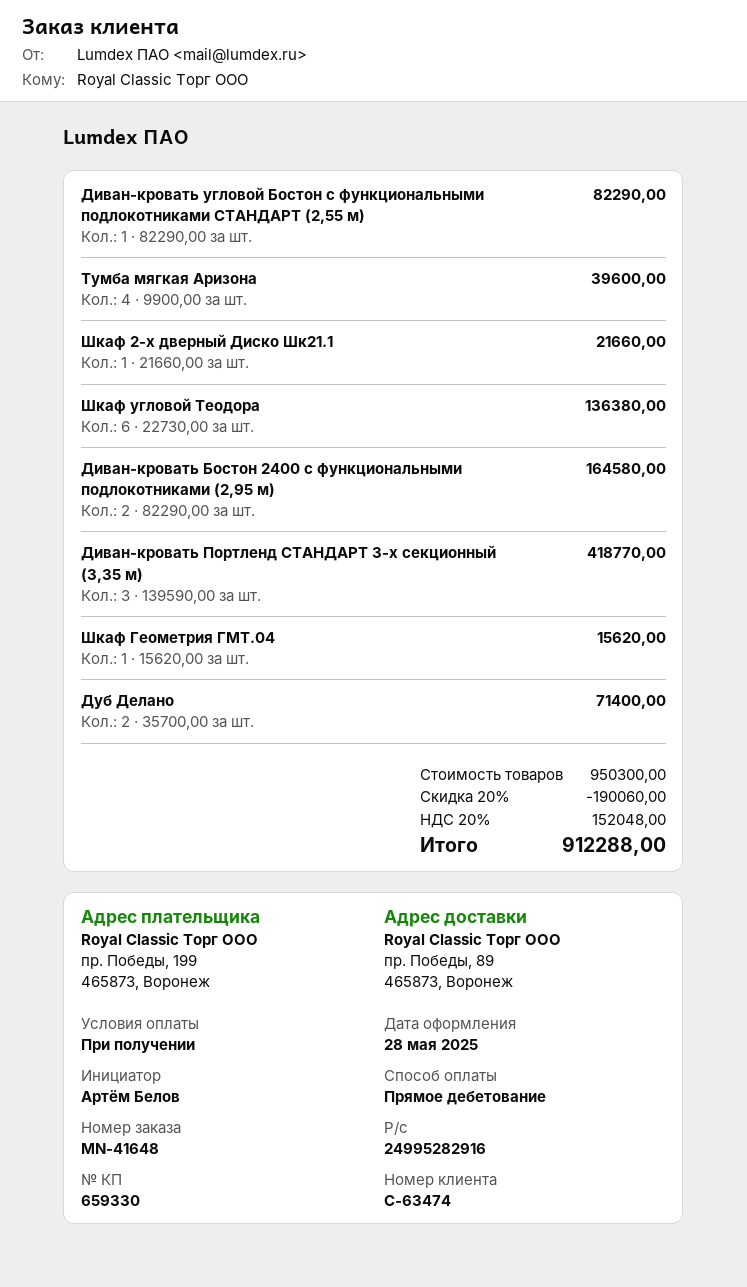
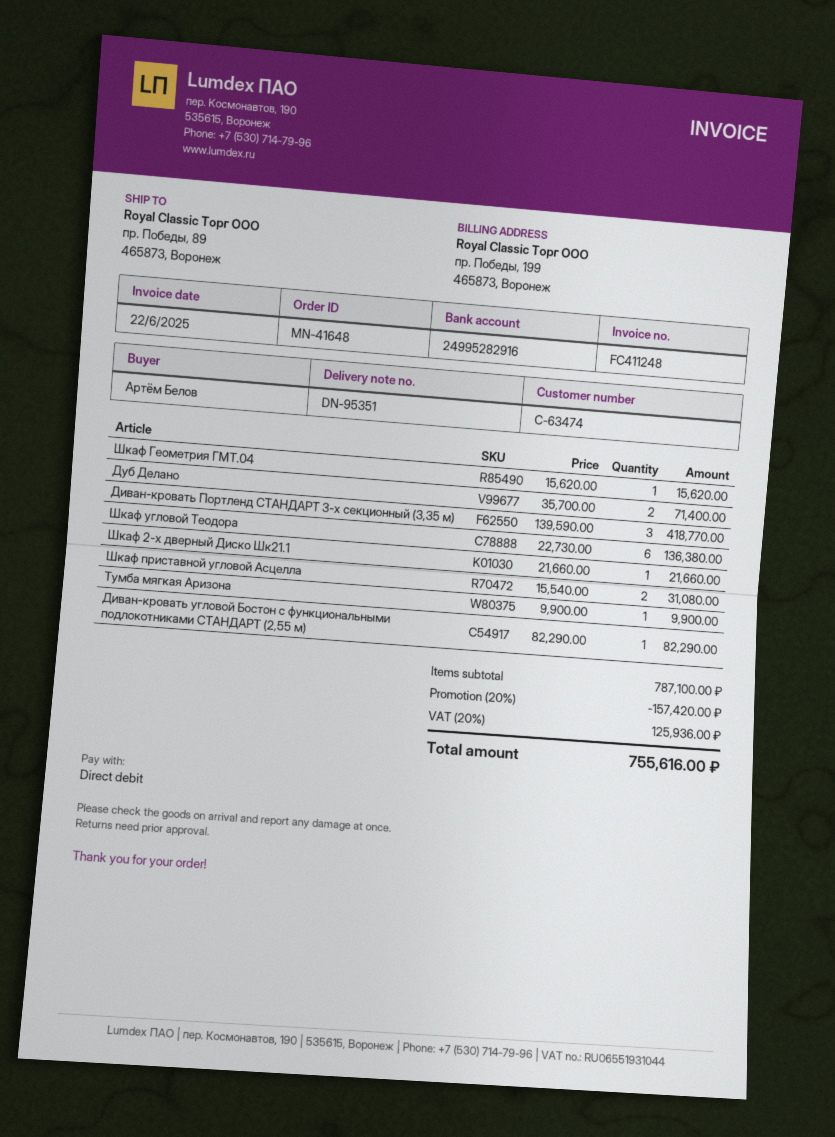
Тумба мягкая Аризона: 4 x 9900.00 = 39600.00 -> 1 x 9900.00 = 9900.00
Диван-кровать Бостон 2400 с функциональными подлокотниками (2,95 м): 2 x 82290.00 = 164580.00 -> none
Шкаф приставной угловой Асцелла: none -> 2 x 15540.00 = 31080.00
subtotal: 950300.00 -> 787100.00
discount: 20% = 190060.00 -> 20% = 157420.00
tax: 20% = 152048.00 -> 20% = 125936.00
total: 912288.00 -> 755616.00

